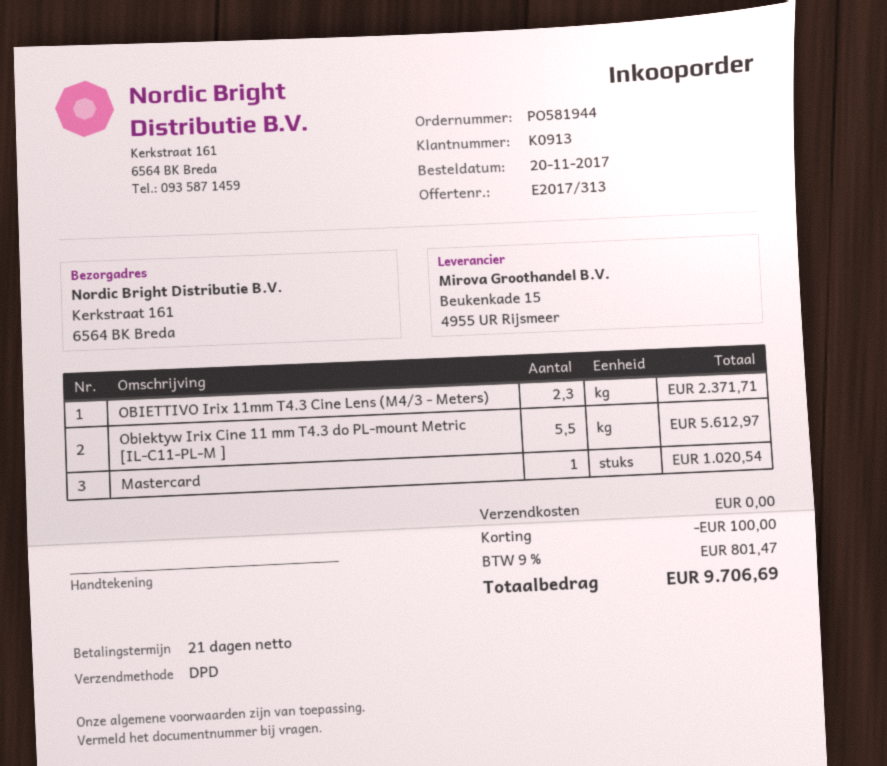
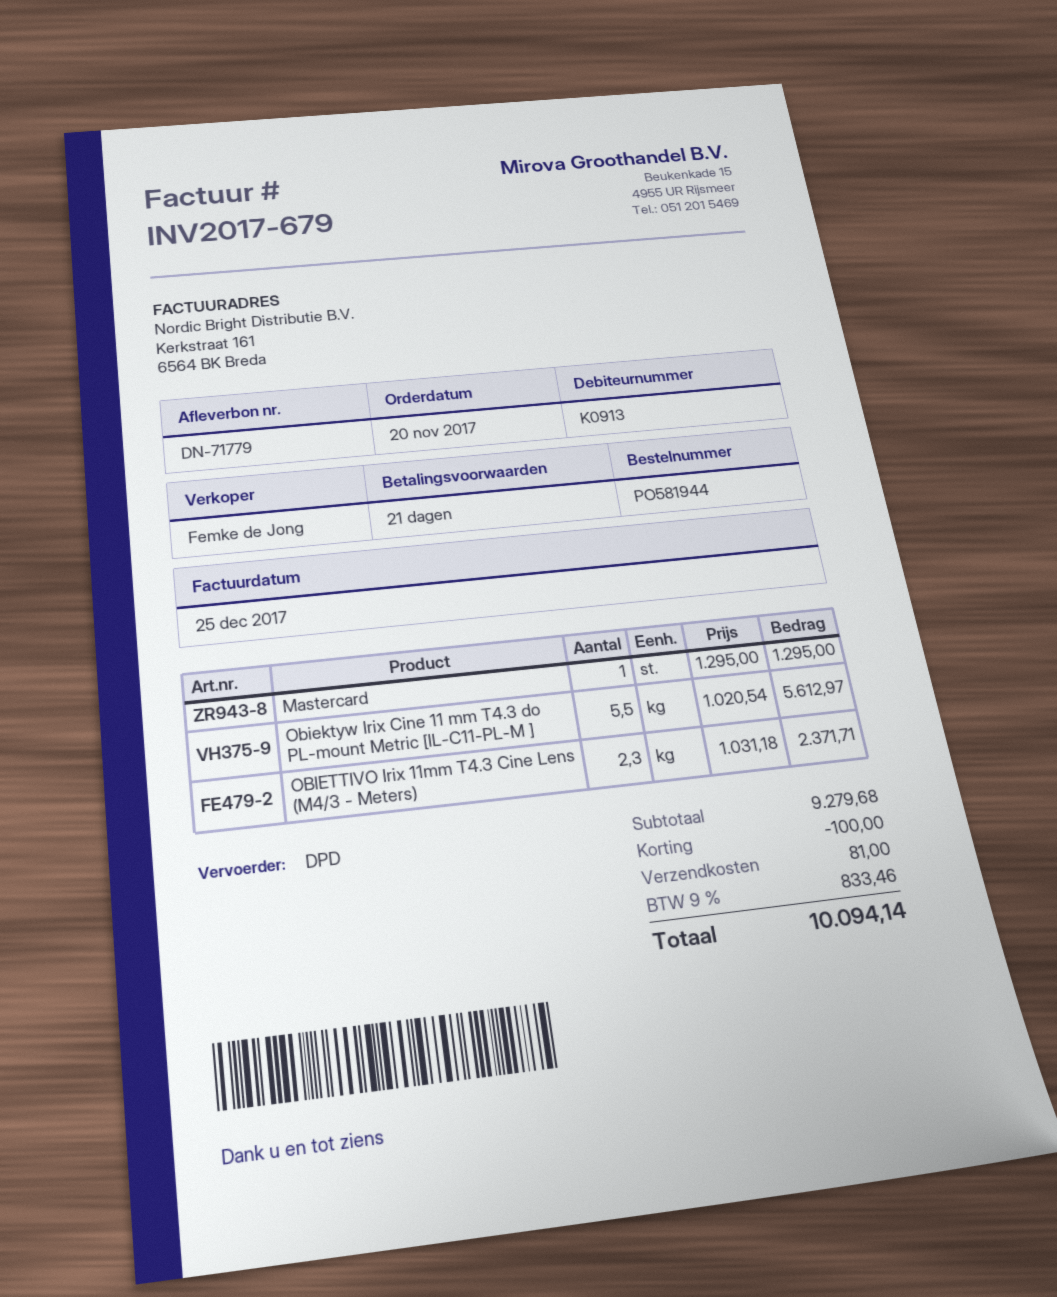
Mastercard: 1 for 1020.54 -> 1 for 1295.00
shipping: 0.00 -> 81.00
tax: 9% = 801.47 -> 9% = 833.46
total: 9706.69 -> 10094.14

